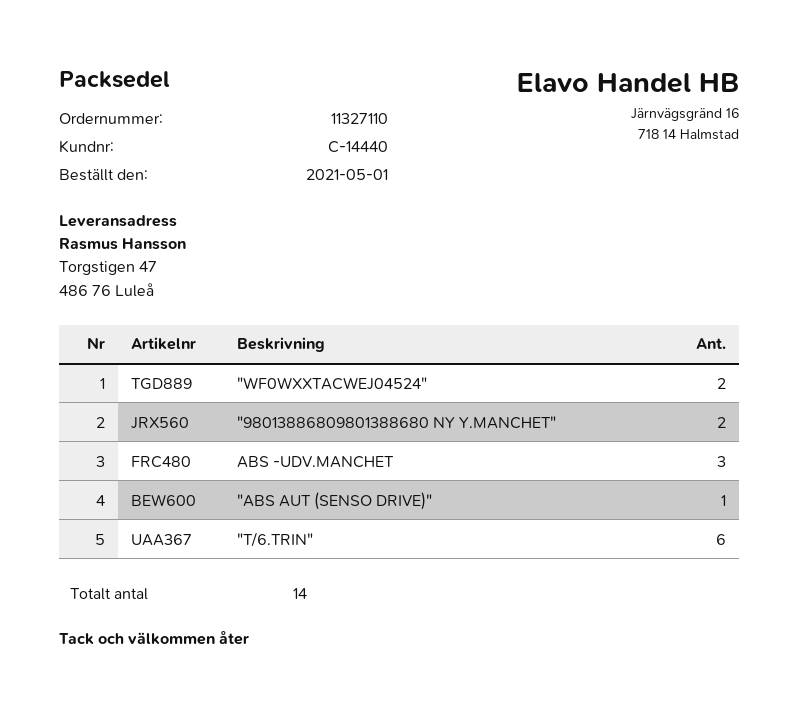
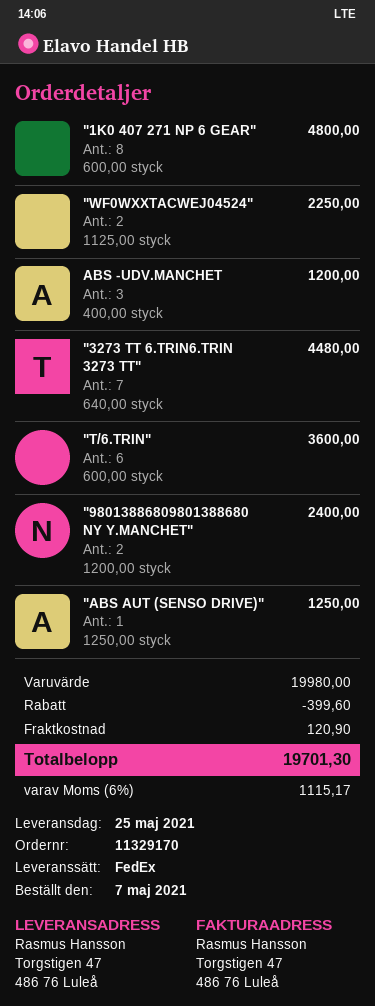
order number: 11327110 -> 11329170
order date: 2021-05-01 -> 2021-05-07
"1K0 407 271 NP 6 GEAR": none -> 8
"3273 TT 6.TRIN6.TRIN 3273 TT": none -> 7

